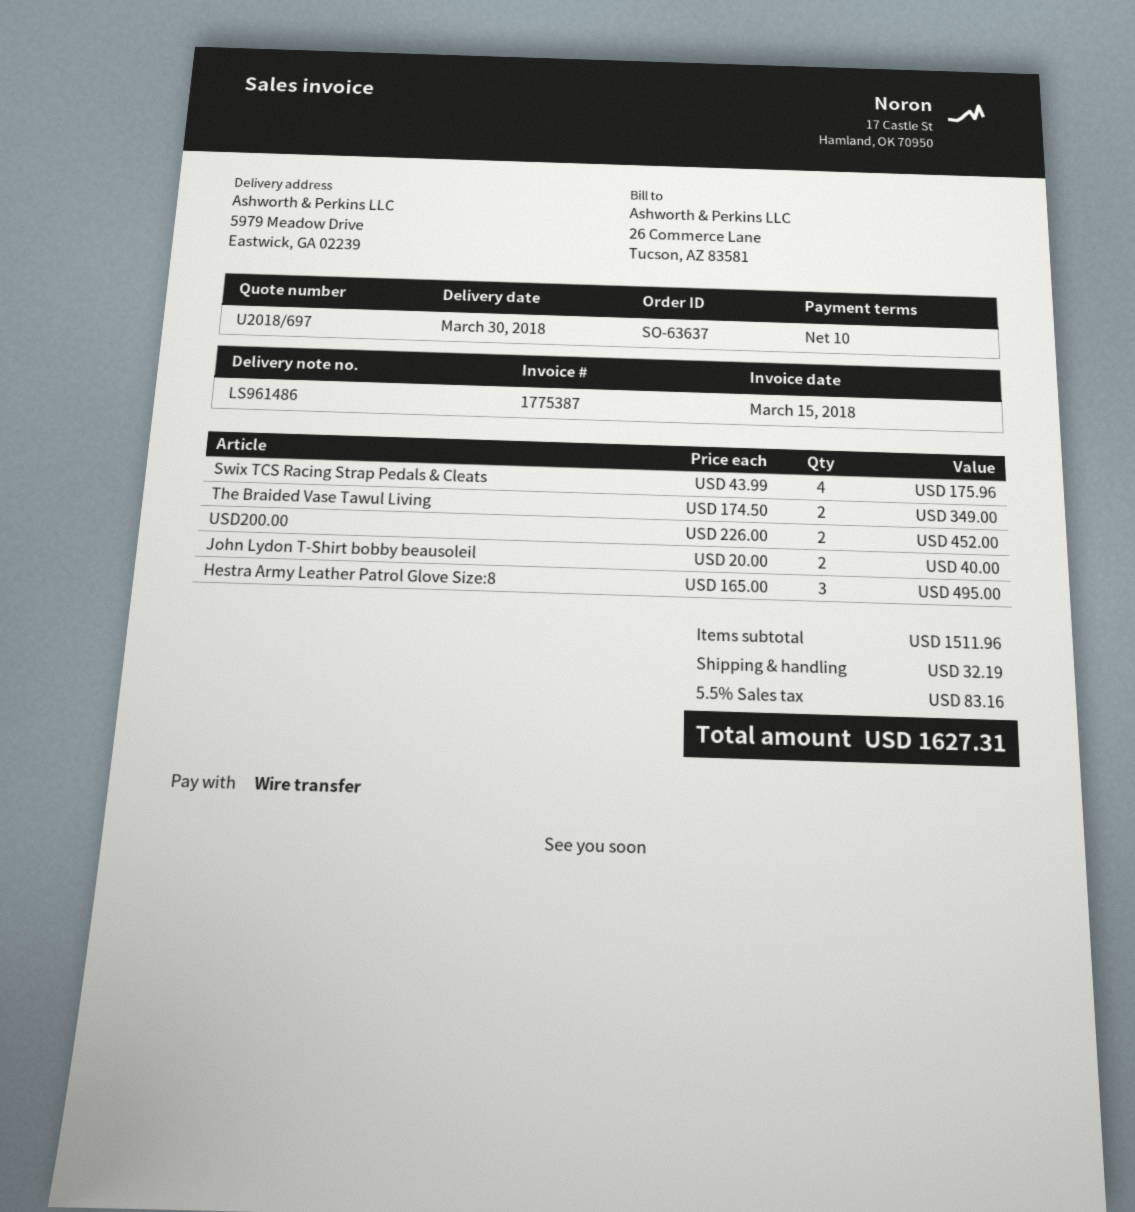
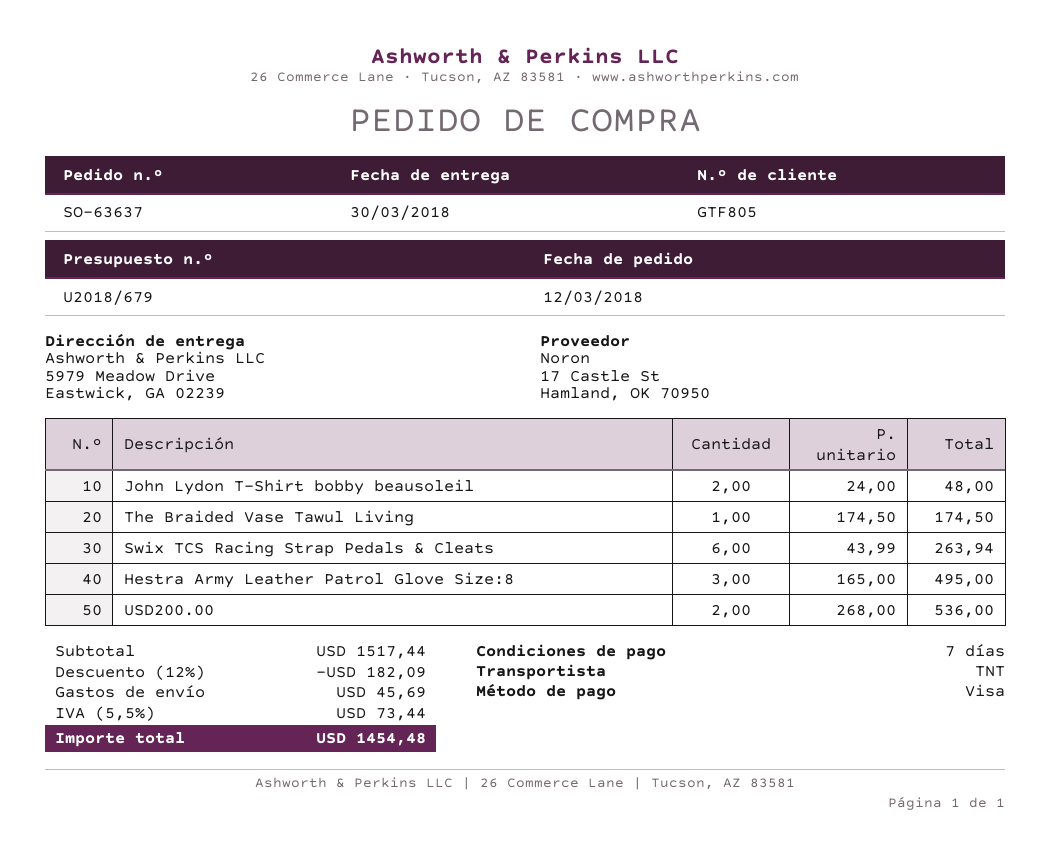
quote number: U2018/697 -> U2018/679
payment terms: 10 days -> 7 days
payment method: bank transfer -> Visa
Swix TCS Racing Strap Pedals & Cleats: 4 x 43.99 = 175.96 -> 6 x 43.99 = 263.94
The Braided Vase Tawul Living: 2 x 174.50 = 349.00 -> 1 x 174.50 = 174.50
USD200.00: 2 x 226.00 = 452.00 -> 2 x 268.00 = 536.00
John Lydon T-Shirt bobby beausoleil: 2 x 20.00 = 40.00 -> 2 x 24.00 = 48.00
subtotal: 1511.96 -> 1517.44
discount: none -> 12% = 182.09
shipping: 32.19 -> 45.69
tax: 5.5% = 83.16 -> 5.5% = 73.44
total: 1627.31 -> 1454.48

